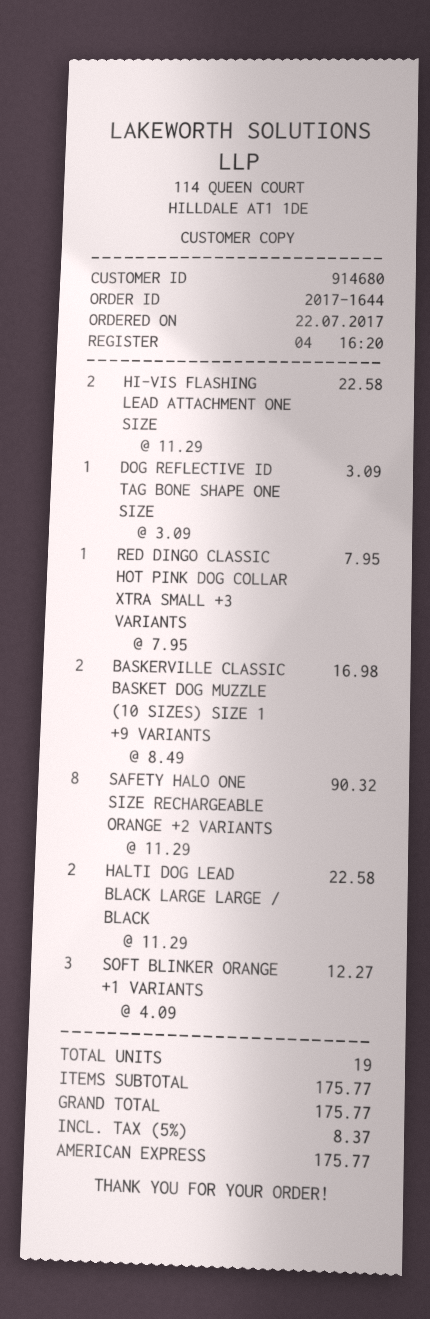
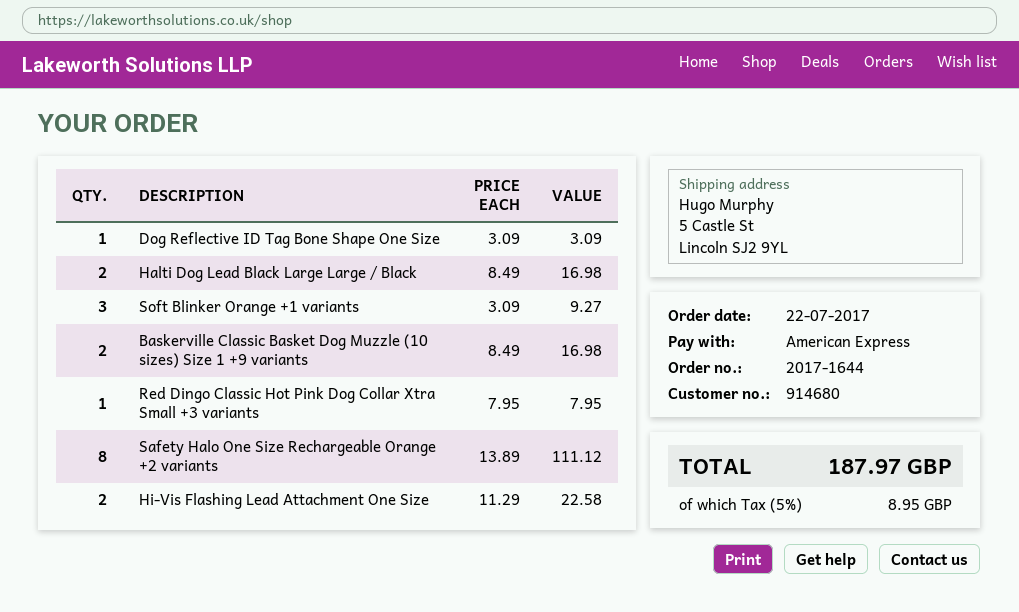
SAFETY HALO ONE SIZE RECHARGEABLE ORANGE +2 VARIANTS: 8 x 11.29 = 90.32 -> 8 x 13.89 = 111.12
HALTI DOG LEAD BLACK LARGE LARGE / BLACK: 2 x 11.29 = 22.58 -> 2 x 8.49 = 16.98
SOFT BLINKER ORANGE +1 VARIANTS: 3 x 4.09 = 12.27 -> 3 x 3.09 = 9.27
tax: 5% = 8.37 -> 5% = 8.95
total: 175.77 -> 187.97

